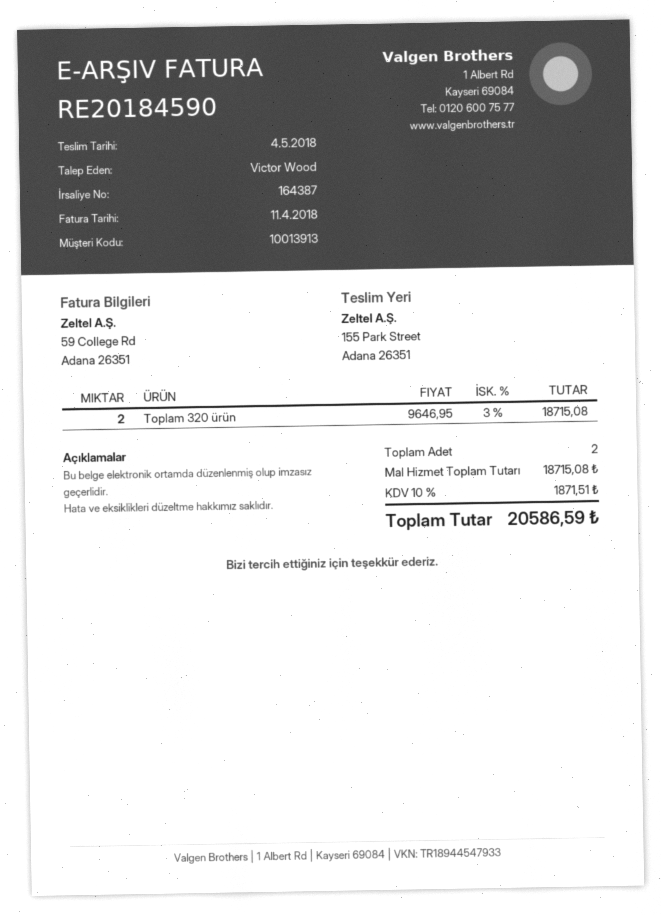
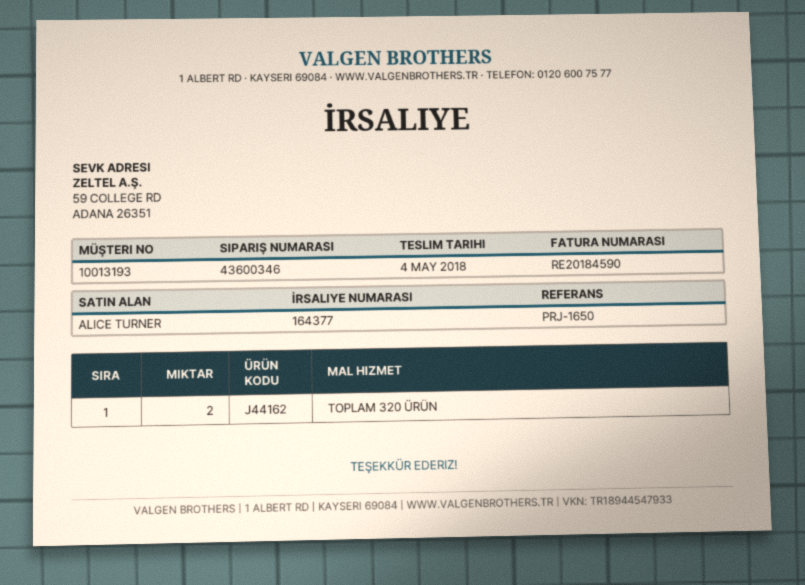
delivery note number: 164387 -> 164377
customer number: 10013913 -> 10013193
ordered by: Victor Wood -> ALICE TURNER
ship to: 155 Park Street, Adana 26351 -> 59 COLLEGE RD, ADANA 26351

